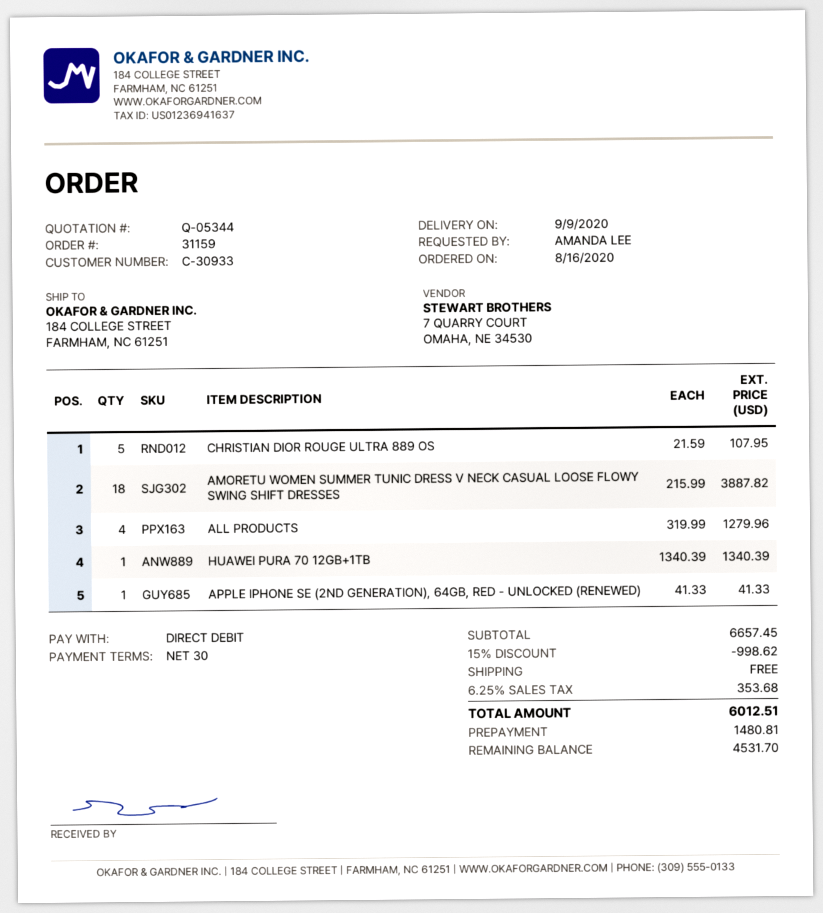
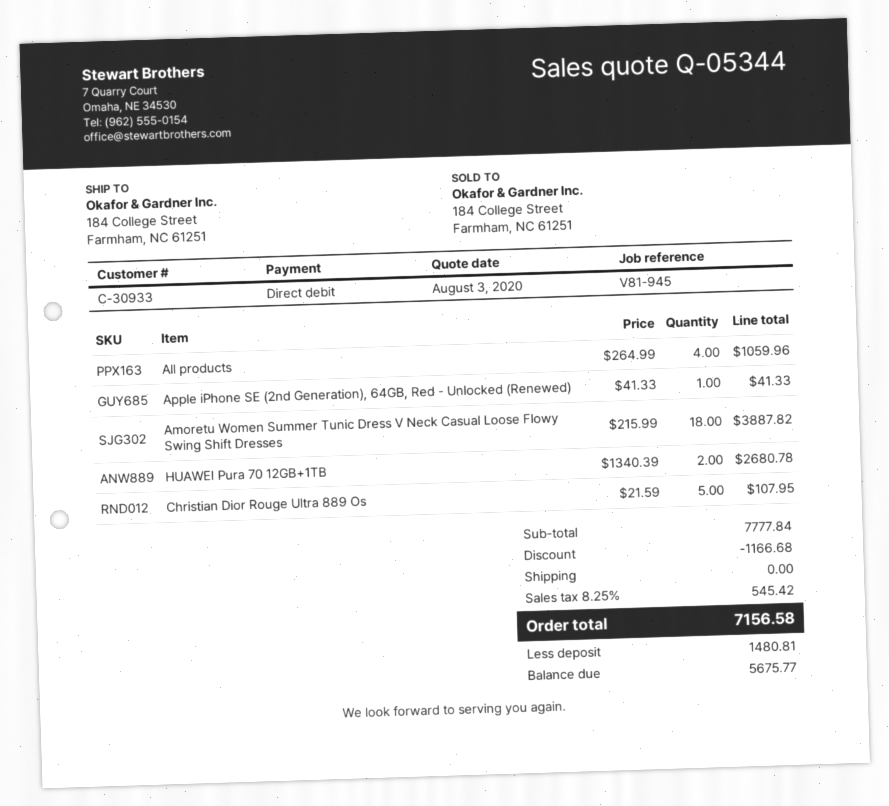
ALL PRODUCTS: 4 x 319.99 = 1279.96 -> 4 x 264.99 = 1059.96
HUAWEI PURA 70 12GB+1TB: 1 x 1340.39 = 1340.39 -> 2 x 1340.39 = 2680.78
subtotal: 6657.45 -> 7777.84
discount: 998.62 -> 1166.68
tax: 6.25% = 353.68 -> 8.25% = 545.42
total: 6012.51 -> 7156.58
balance: 4531.70 -> 5675.77

